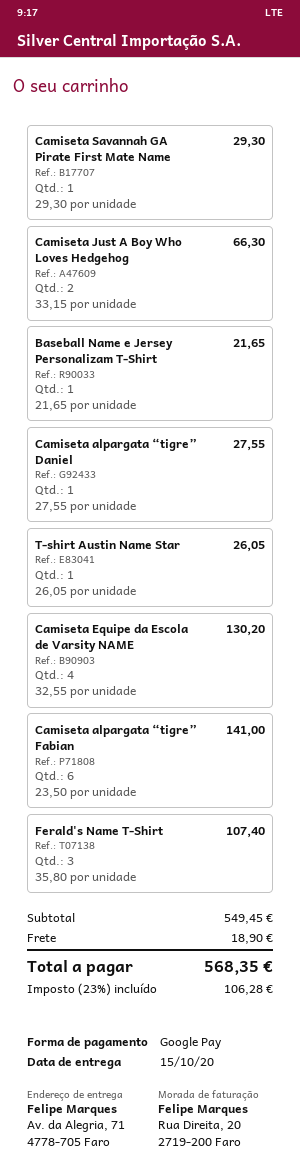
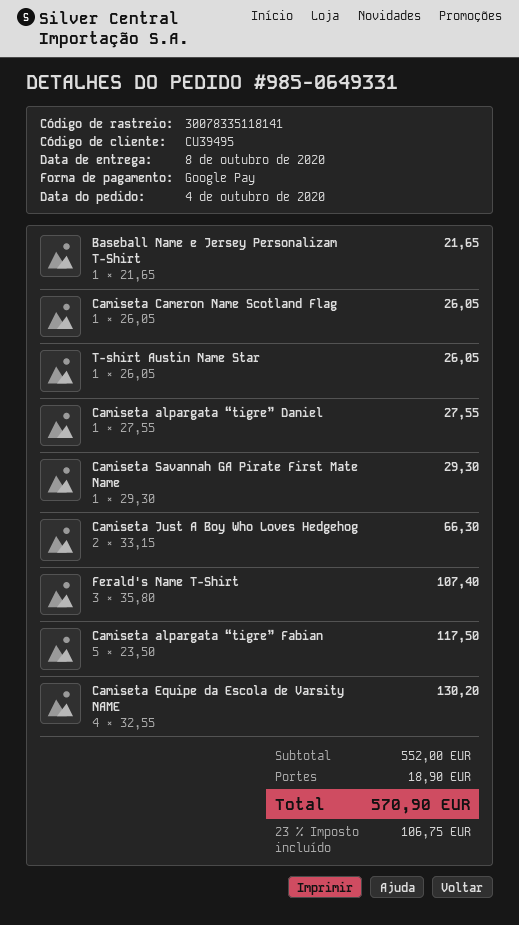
delivery date: 2020-10-15 -> 2020-10-08
Camiseta alpargata “tigre” Fabian: 6 x 23.50 = 141.00 -> 5 x 23.50 = 117.50
Camiseta Cameron Name Scotland Flag: none -> 1 x 26.05 = 26.05
subtotal: 549.45 -> 552.00
tax: 23% = 106.28 -> 23% = 106.75
total: 568.35 -> 570.90

